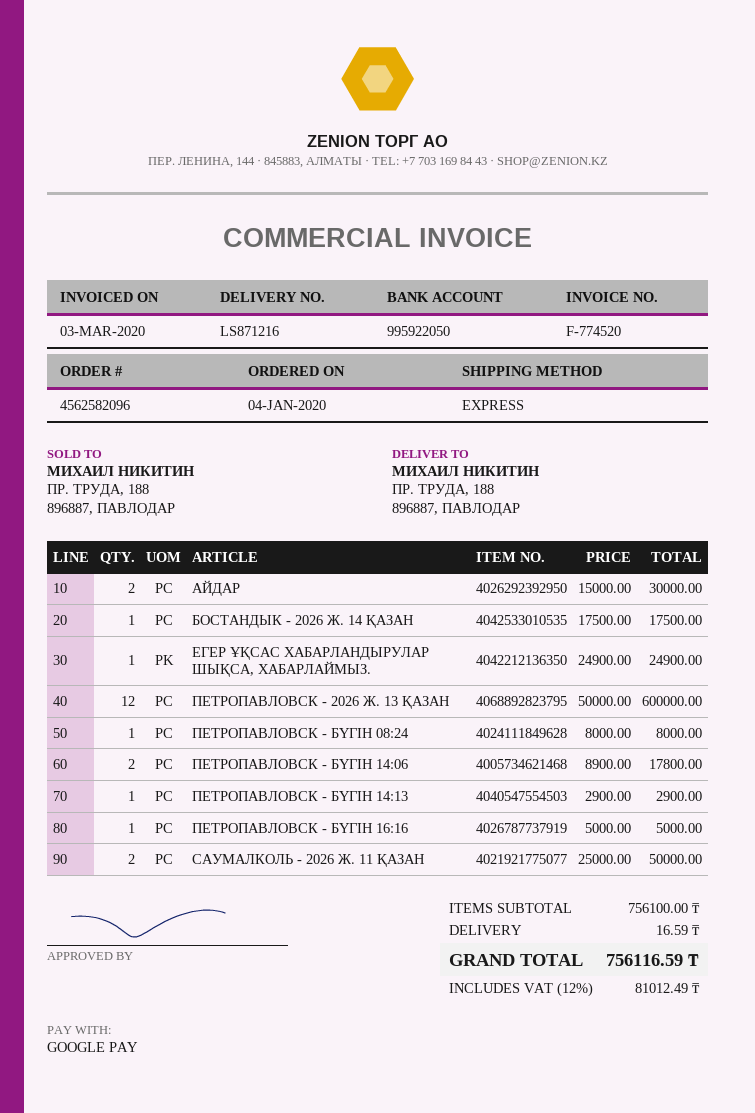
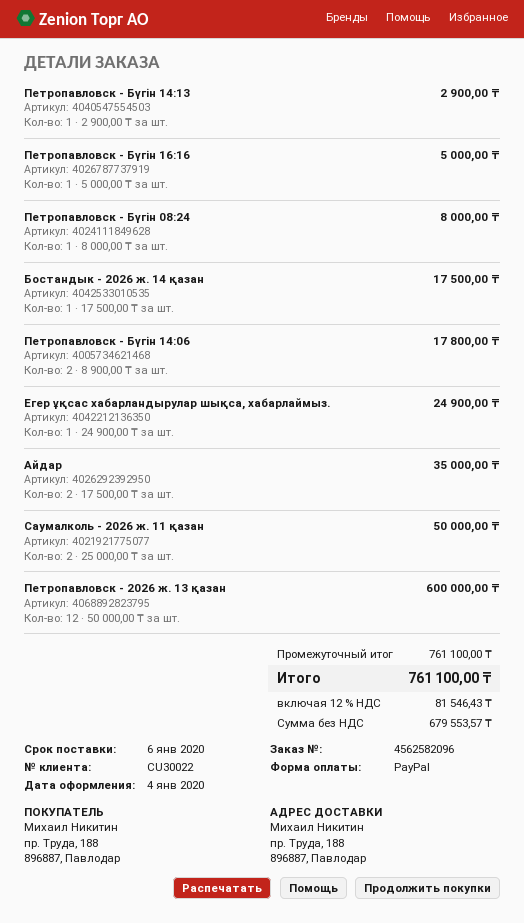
payment method: Google Pay -> PayPal
АЙДАР: 2 x 15000.00 = 30000.00 -> 2 x 17500.00 = 35000.00
subtotal: 756100.00 -> 761100.00
shipping: 16.59 -> none
tax: 12% = 81012.49 -> 12% = 81546.43
total: 756116.59 -> 761100.00

